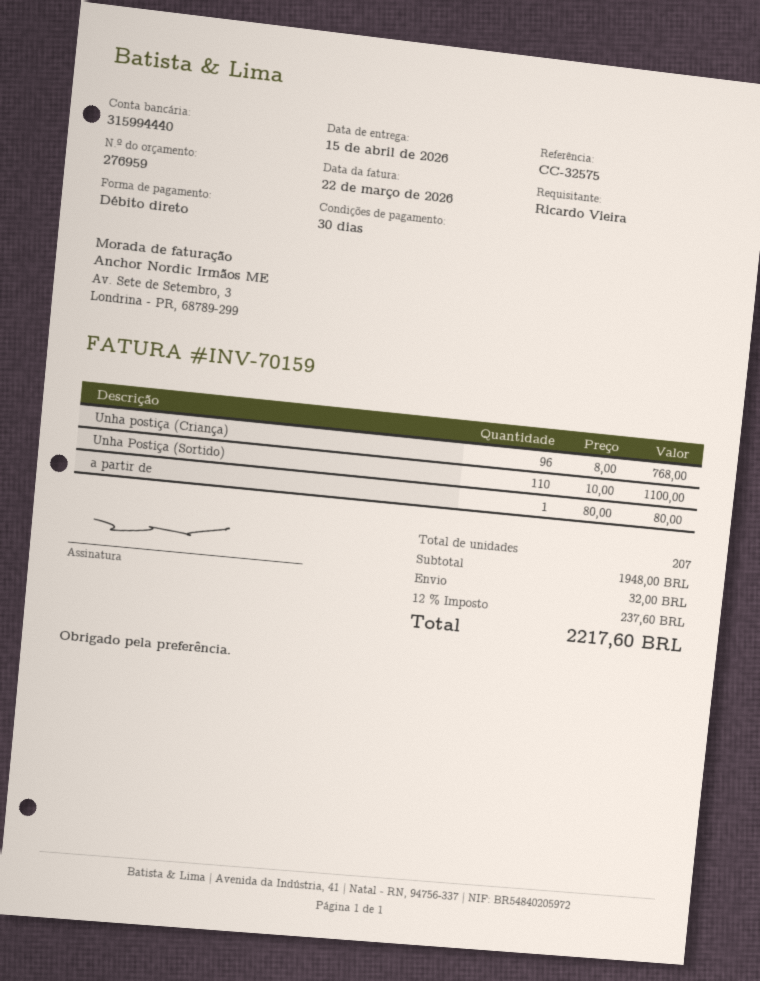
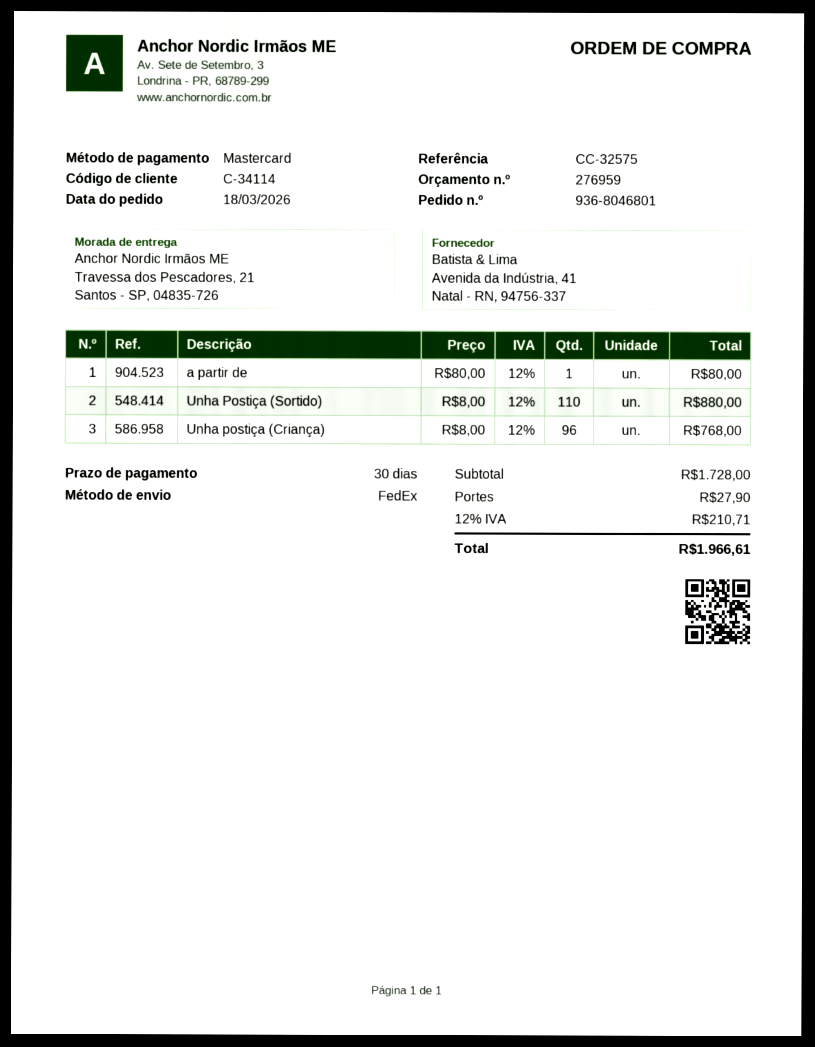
payment method: direct debit -> Mastercard
Unha Postiça (Sortido): 110 x 10.00 = 1100.00 -> 110 x 8.00 = 880.00
subtotal: 1948.00 -> 1728.00
shipping: 32.00 -> 27.90
tax: 12% = 237.60 -> 12% = 210.71
total: 2217.60 -> 1966.61

